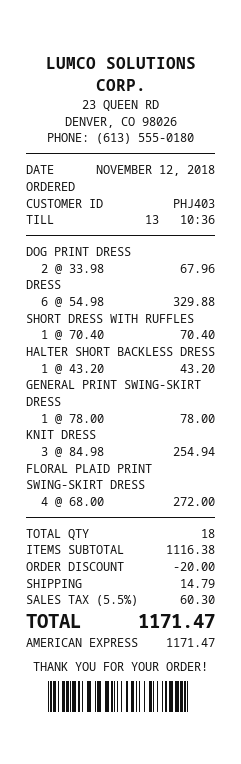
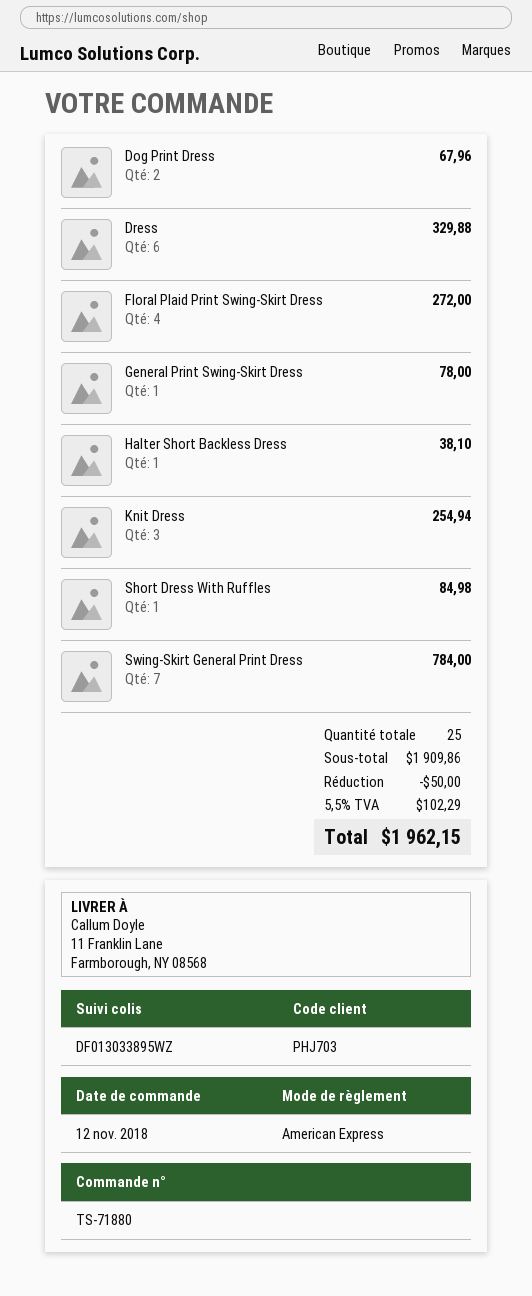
customer number: PHJ403 -> PHJ703
SHORT DRESS WITH RUFFLES: 1 for 70.40 -> 1 for 84.98
HALTER SHORT BACKLESS DRESS: 1 for 43.20 -> 1 for 38.10
Swing-Skirt General Print Dress: none -> 7 for 784.00
total quantity: 18 -> 25
subtotal: 1116.38 -> 1909.86
discount: 20.00 -> 50.00
shipping: 14.79 -> none
tax: 5.5% = 60.30 -> 5.5% = 102.29
total: 1171.47 -> 1962.15

